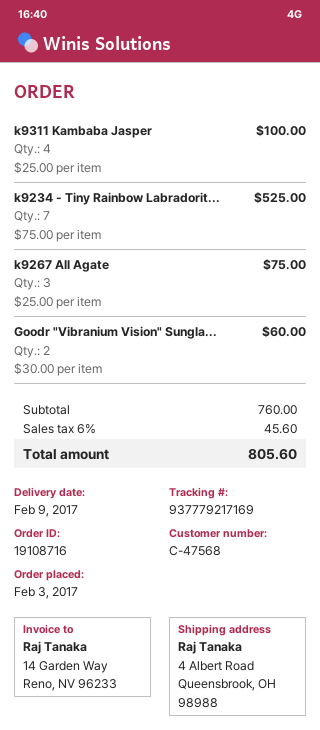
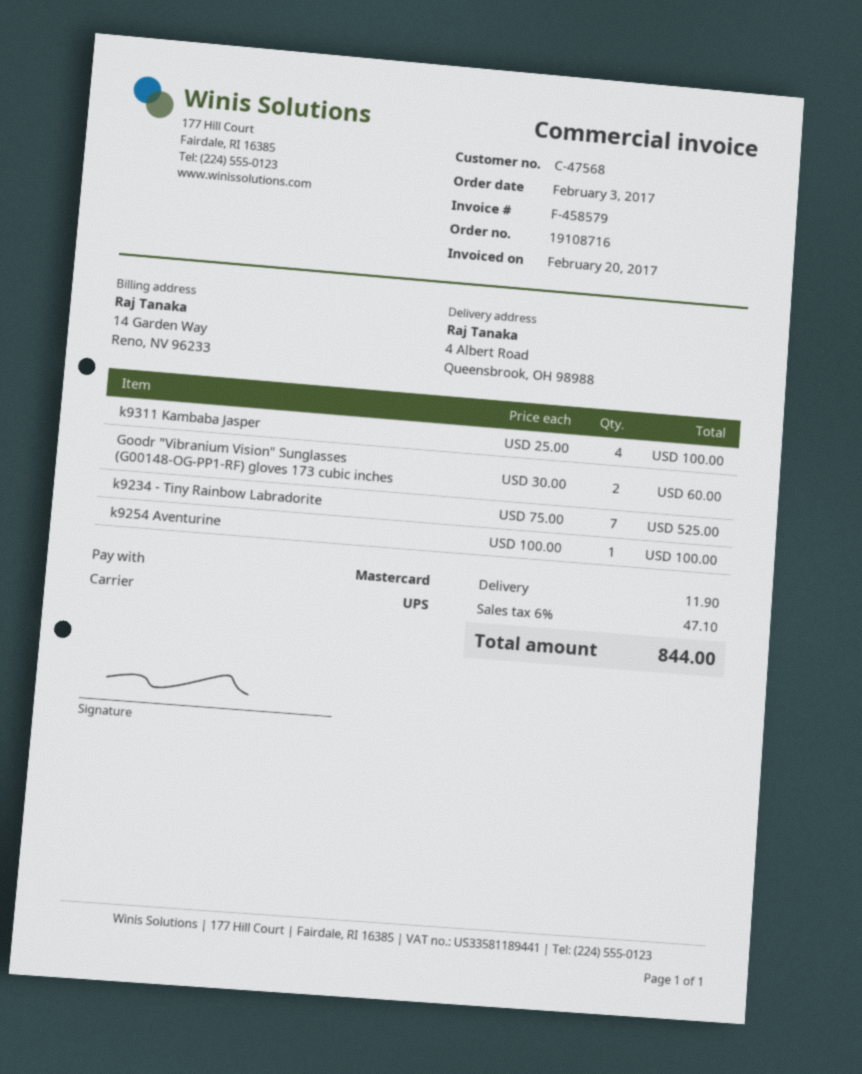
k9267 All Agate: 3 x 25.00 = 75.00 -> none
k9254 Aventurine: none -> 1 x 100.00 = 100.00
shipping: none -> 11.90
tax: 6% = 45.60 -> 6% = 47.10
total: 805.60 -> 844.00

